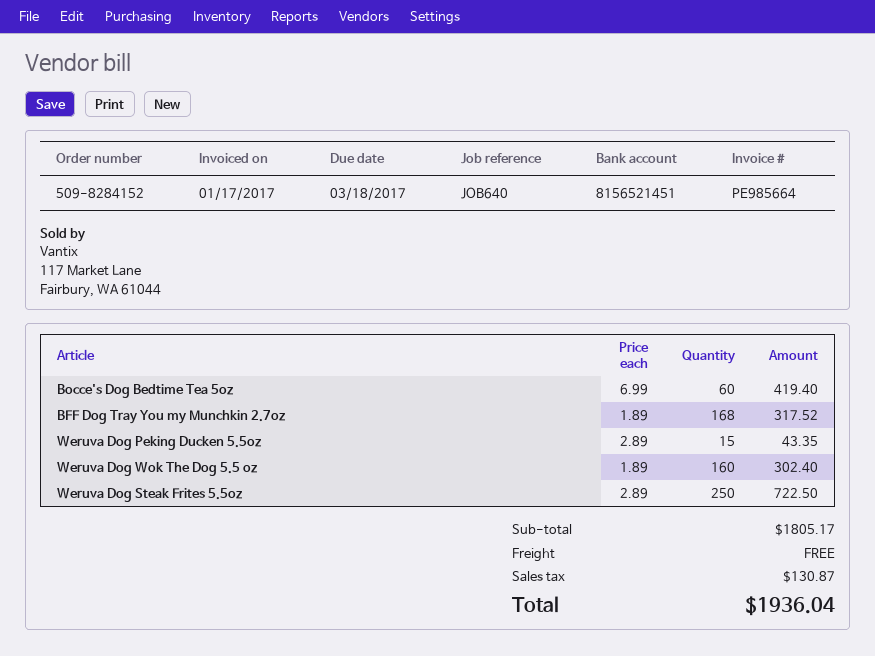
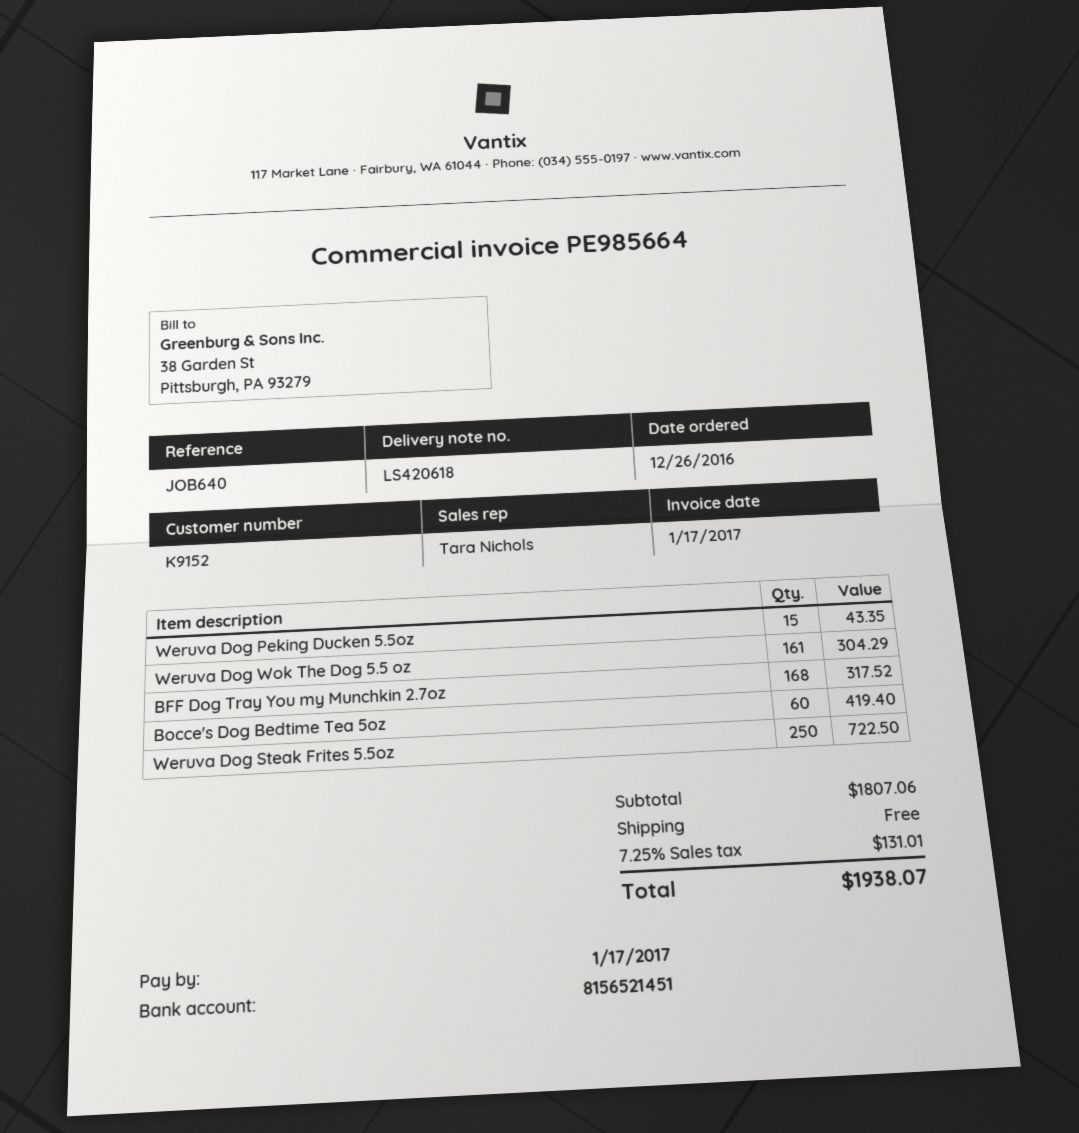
due date: 2017-03-18 -> 2017-01-17
Weruva Dog Wok The Dog 5.5 oz: 160 for 302.40 -> 161 for 304.29
subtotal: 1805.17 -> 1807.06
tax: 130.87 -> 131.01
total: 1936.04 -> 1938.07

